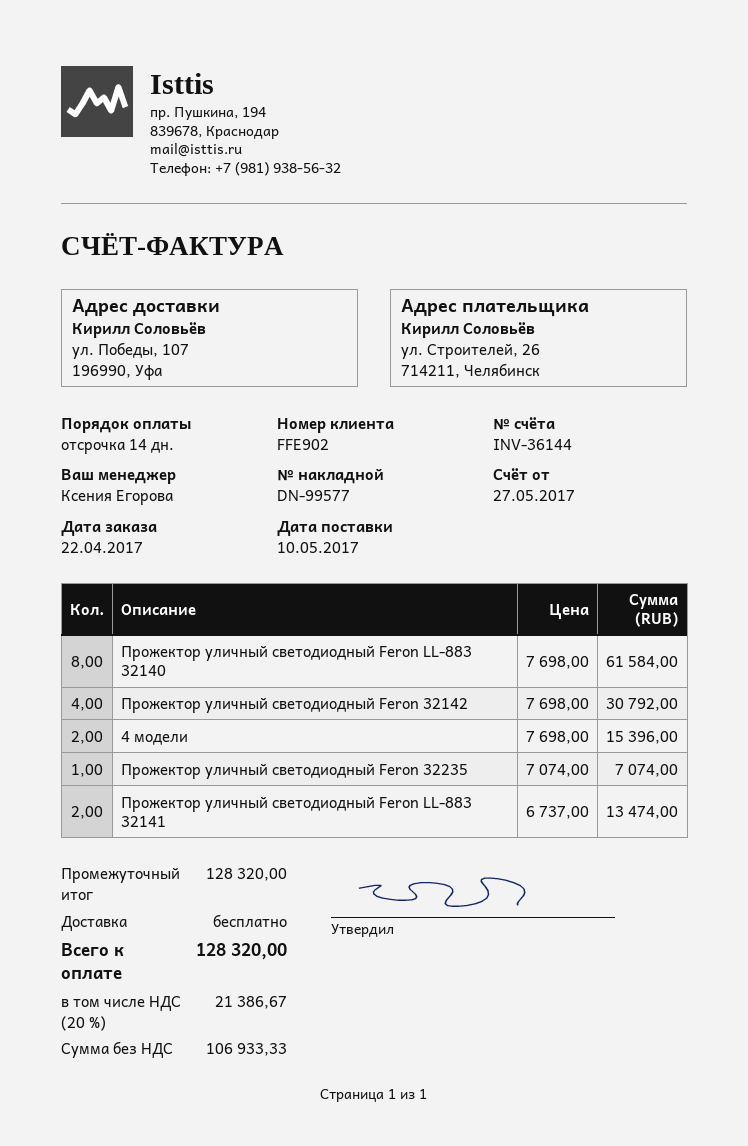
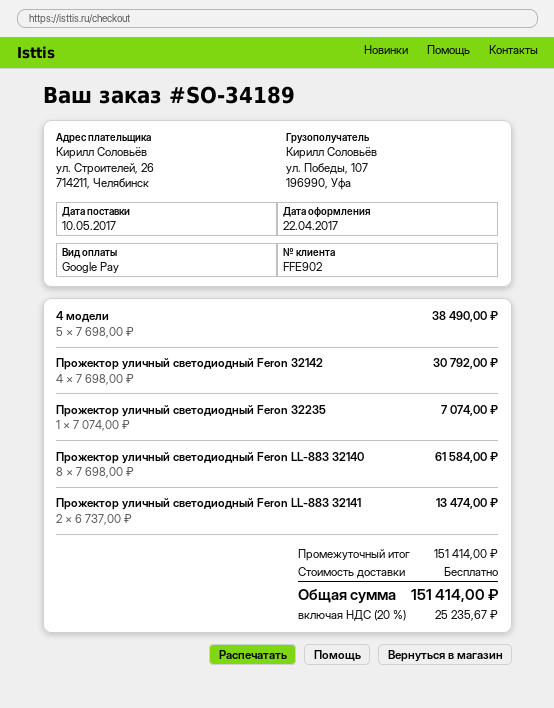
4 модели: 2 x 7698.00 = 15396.00 -> 5 x 7698.00 = 38490.00
subtotal: 128320.00 -> 151414.00
tax: 20% = 21386.67 -> 20% = 25235.67
total: 128320.00 -> 151414.00

